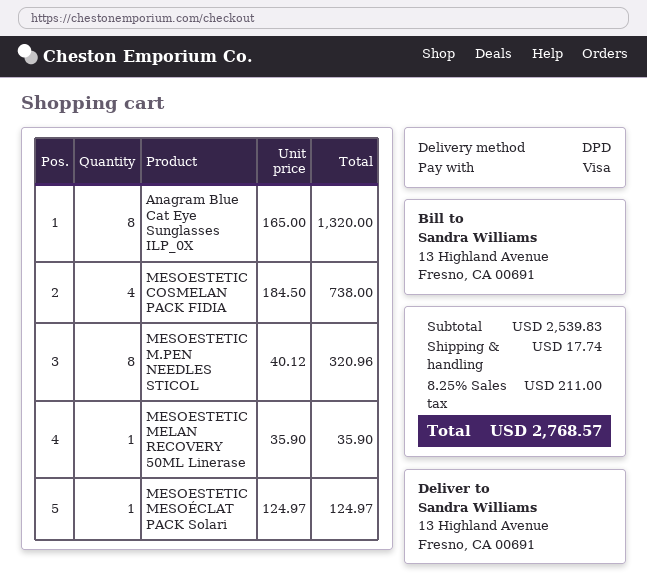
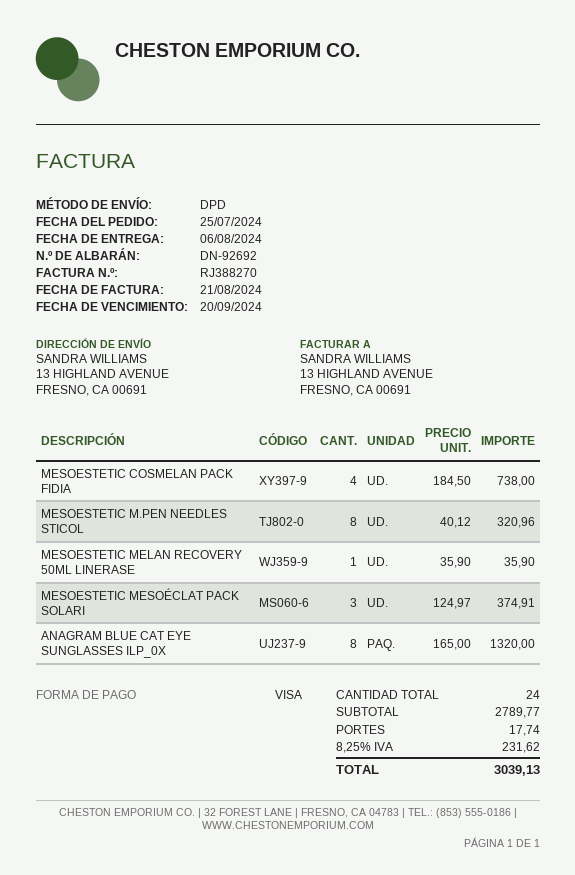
MESOESTETIC MESOÉCLAT PACK Solari: 1 x 124.97 = 124.97 -> 3 x 124.97 = 374.91
subtotal: 2539.83 -> 2789.77
tax: 8.25% = 211.00 -> 8.25% = 231.62
total: 2768.57 -> 3039.13

